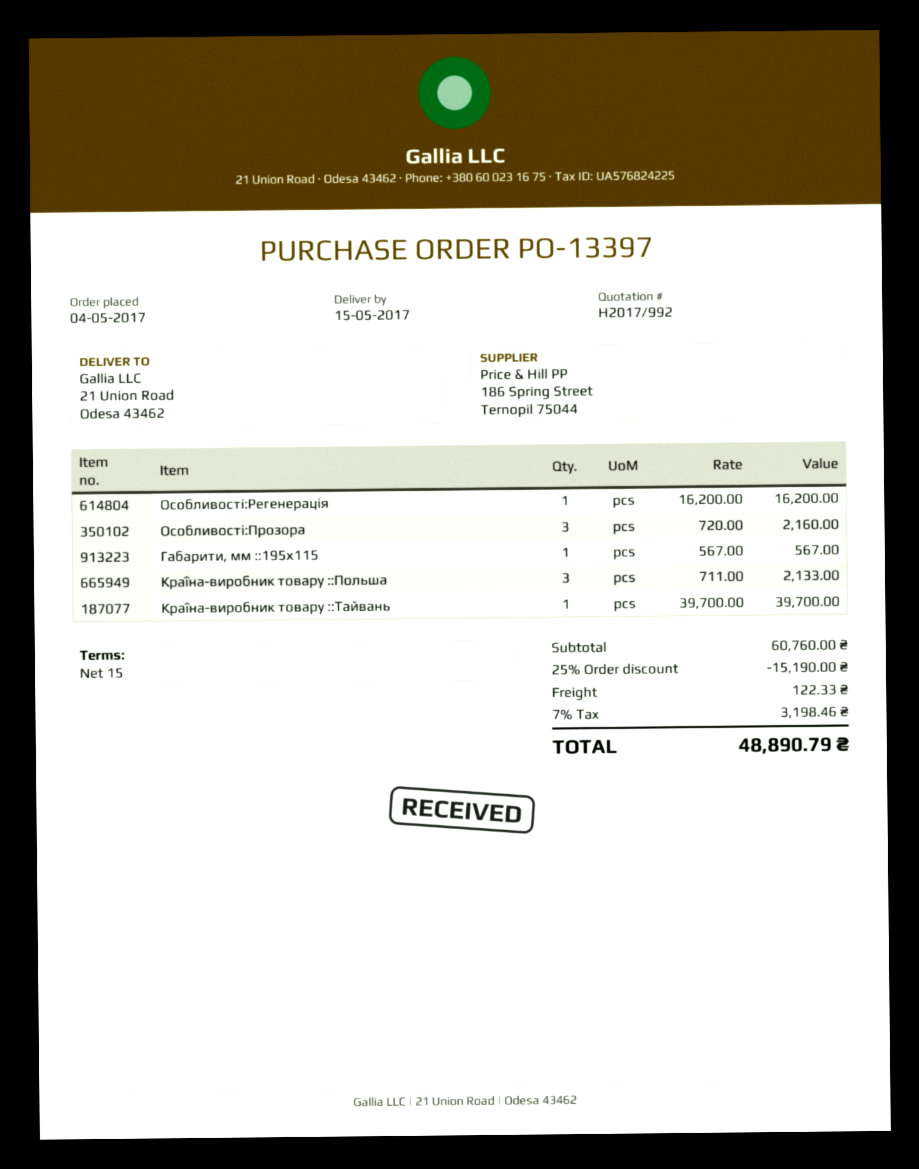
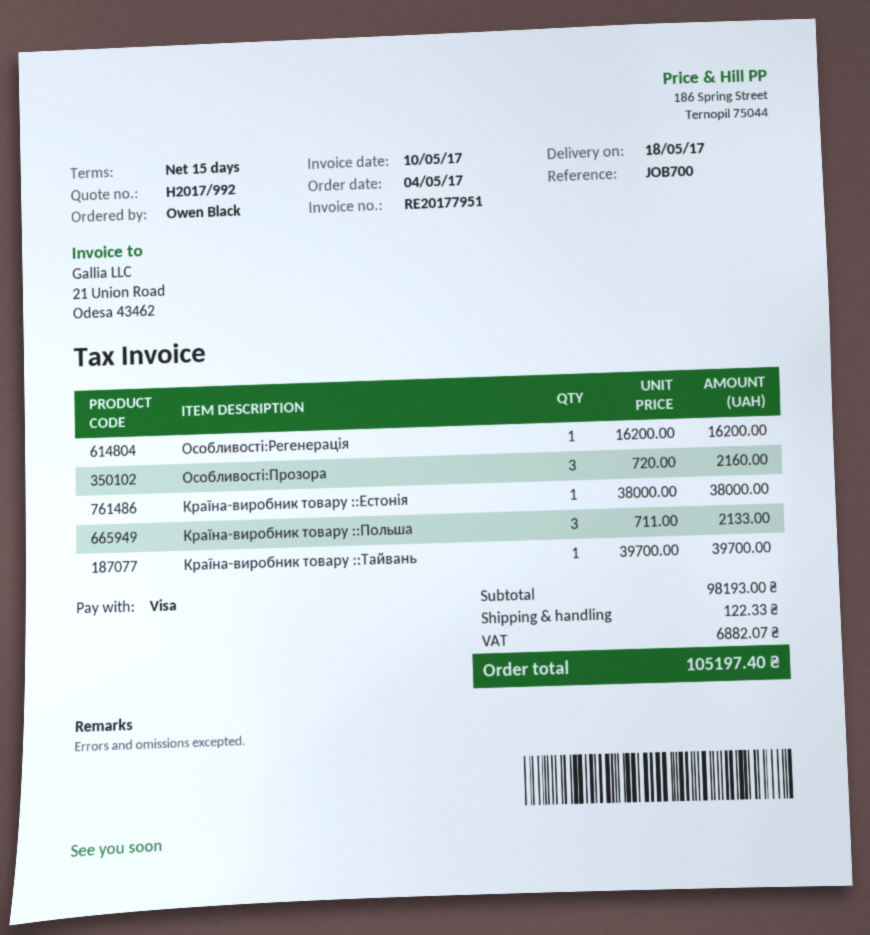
delivery date: 2017-05-15 -> 2017-05-18
Габарити, мм ::195х115: 1 x 567.00 = 567.00 -> none
Країна-виробник товару ::Естонія: none -> 1 x 38000.00 = 38000.00
subtotal: 60760.00 -> 98193.00
discount: 25% = 15190.00 -> none
tax: 3198.46 -> 6882.07
total: 48890.79 -> 105197.40

